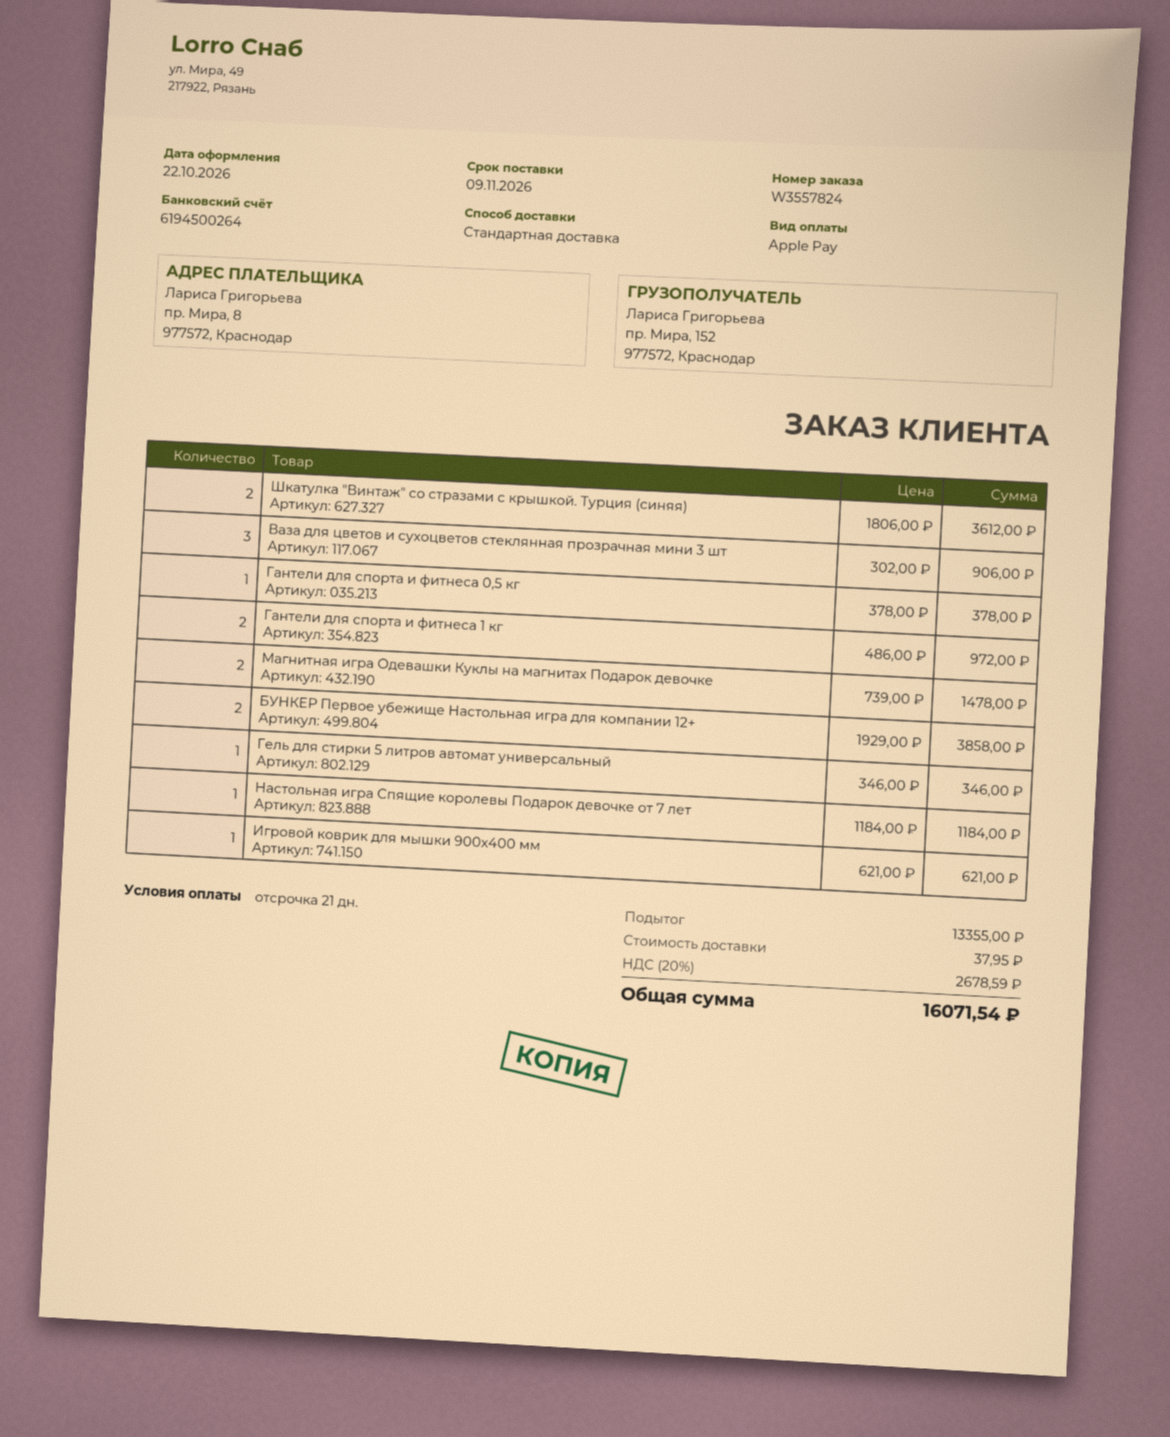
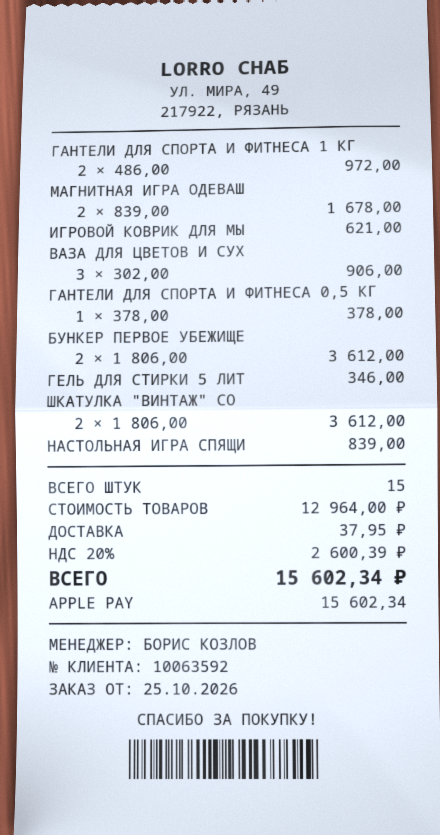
order date: 2026-10-22 -> 2026-10-25
Магнитная игра Одевашки Куклы на магнитах Подарок девочке: 2 x 739.00 = 1478.00 -> 2 x 839.00 = 1678.00
БУНКЕР Первое убежище Настольная игра для компании 12+: 2 x 1929.00 = 3858.00 -> 2 x 1806.00 = 3612.00
Настольная игра Спящие королевы Подарок девочке от 7 лет: 1 x 1184.00 = 1184.00 -> 1 x 839.00 = 839.00
subtotal: 13355.00 -> 12964.00
tax: 20% = 2678.59 -> 20% = 2600.39
total: 16071.54 -> 15602.34

